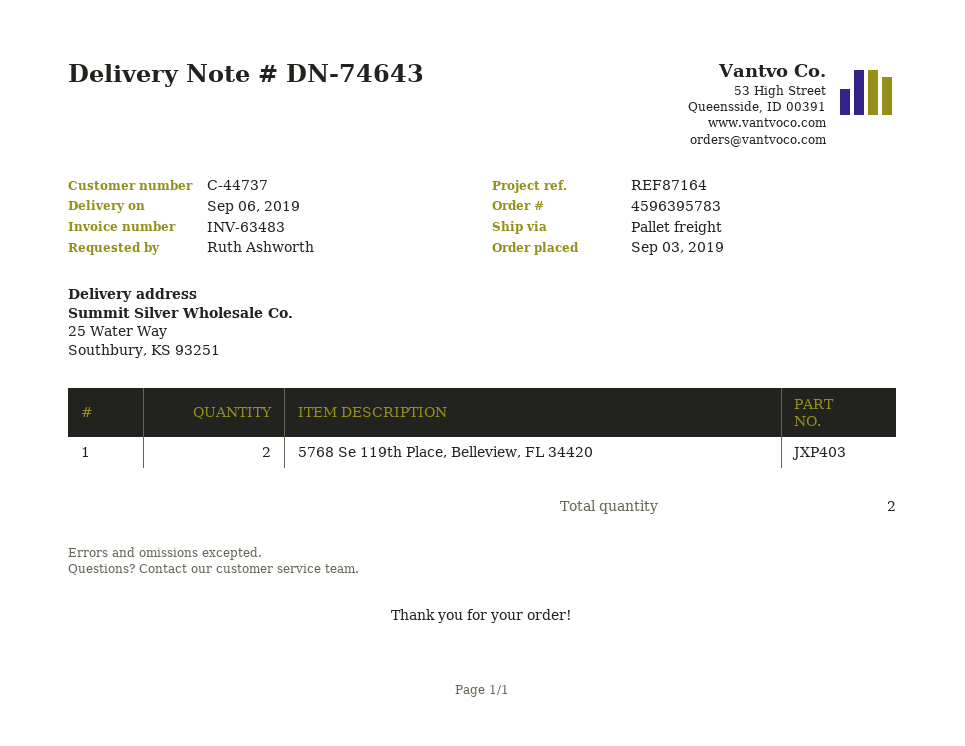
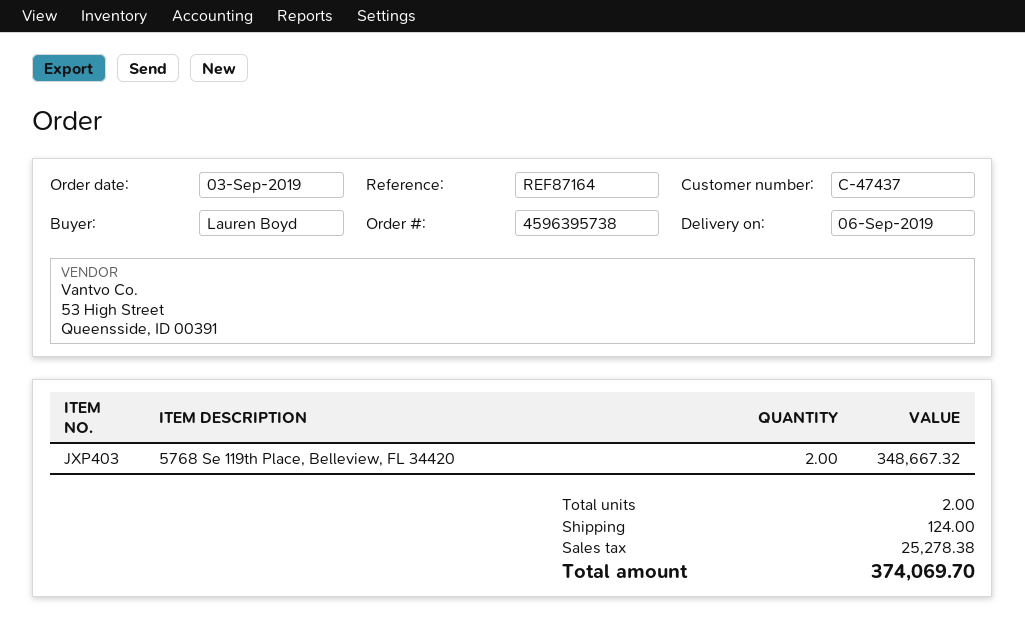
order number: 4596395783 -> 4596395738
customer number: C-44737 -> C-47437
ordered by: Ruth Ashworth -> Lauren Boyd

